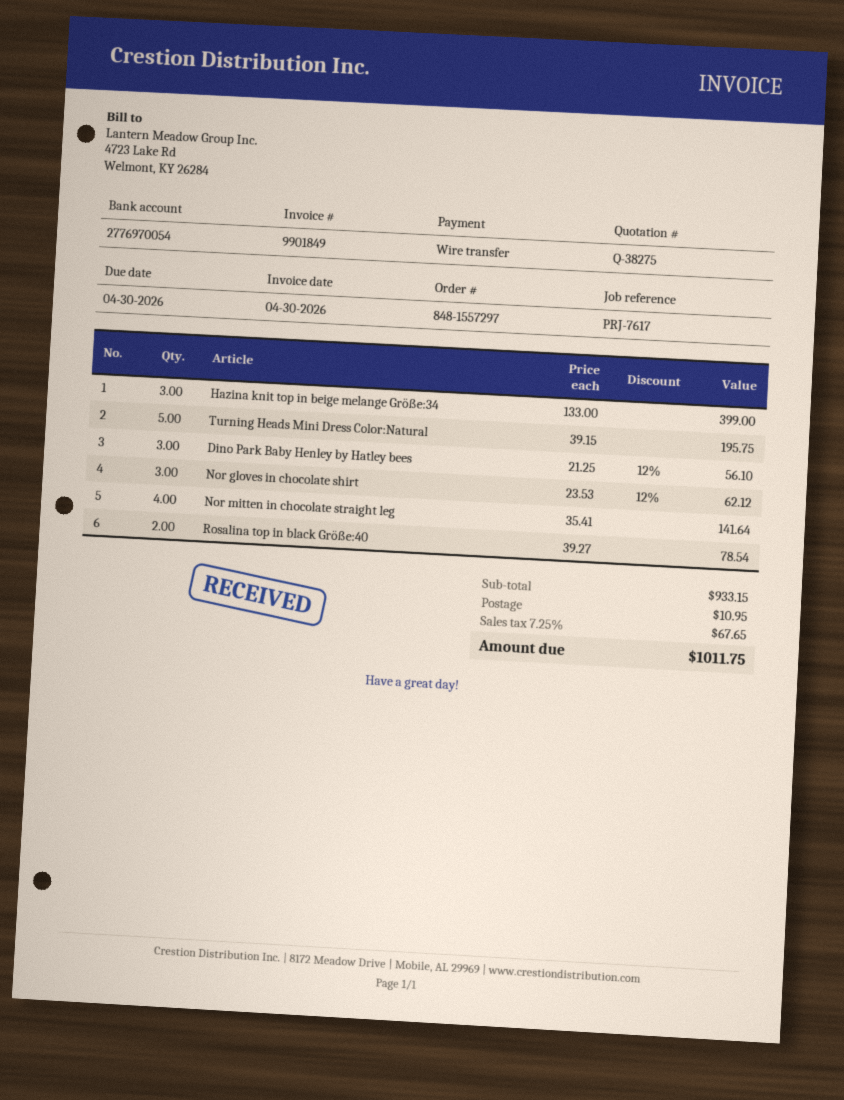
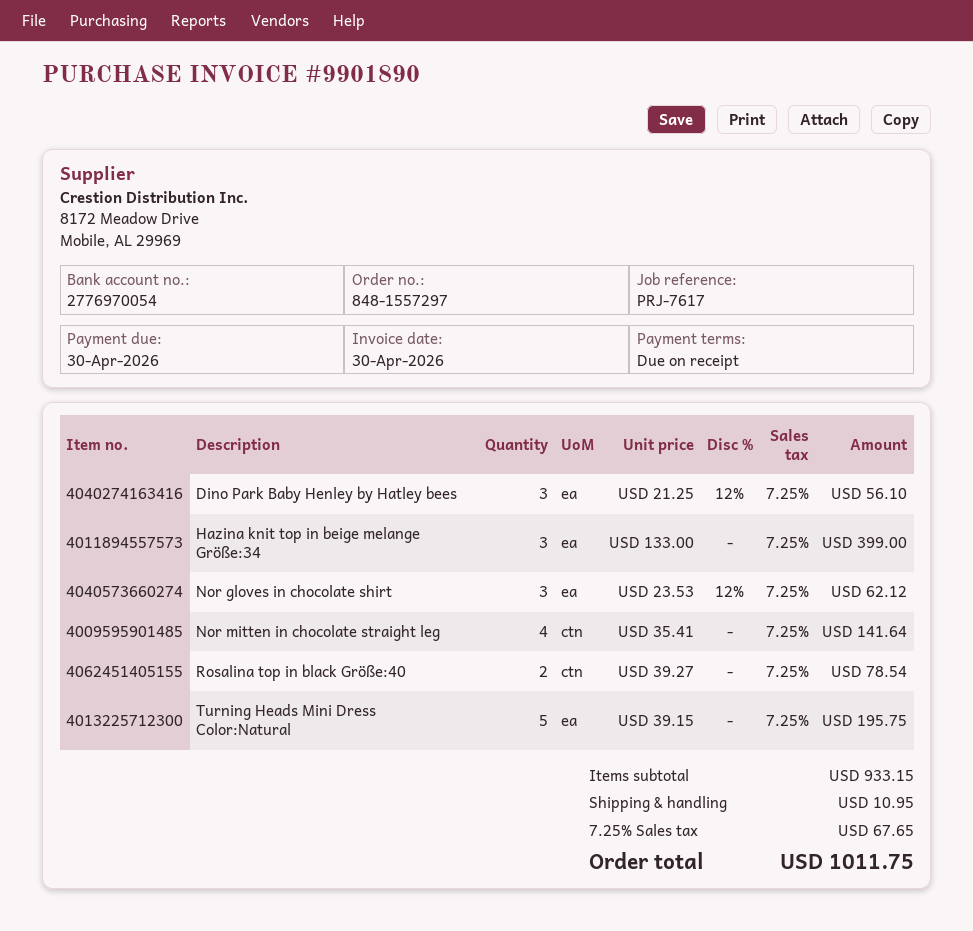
invoice number: 9901849 -> 9901890

